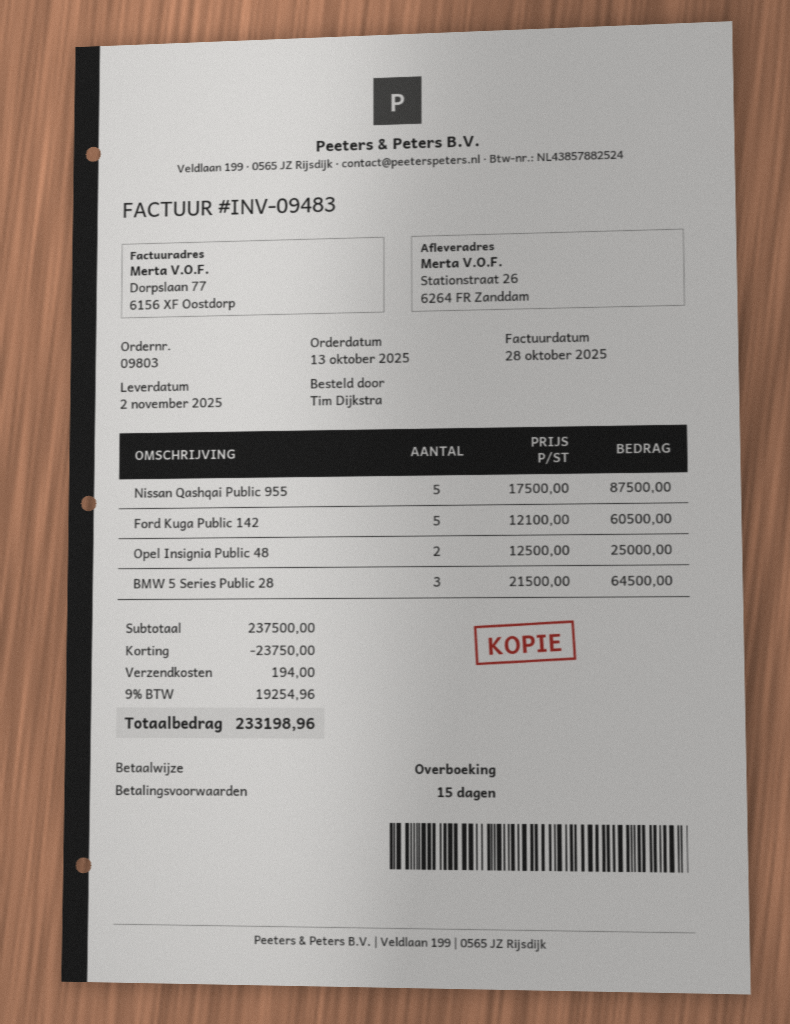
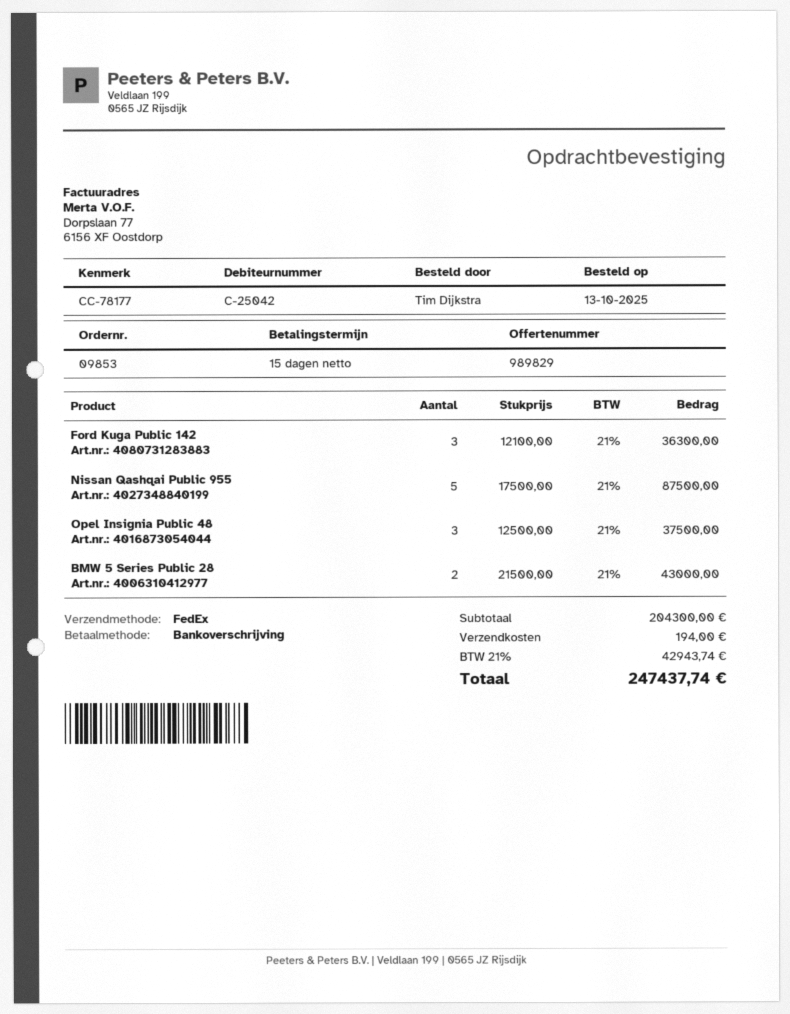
order number: 09803 -> 09853
Ford Kuga Public 142: 5 x 12100.00 = 60500.00 -> 3 x 12100.00 = 36300.00
Opel Insignia Public 48: 2 x 12500.00 = 25000.00 -> 3 x 12500.00 = 37500.00
BMW 5 Series Public 28: 3 x 21500.00 = 64500.00 -> 2 x 21500.00 = 43000.00
subtotal: 237500.00 -> 204300.00
discount: 23750.00 -> none
tax: 9% = 19254.96 -> 21% = 42943.74
total: 233198.96 -> 247437.74

